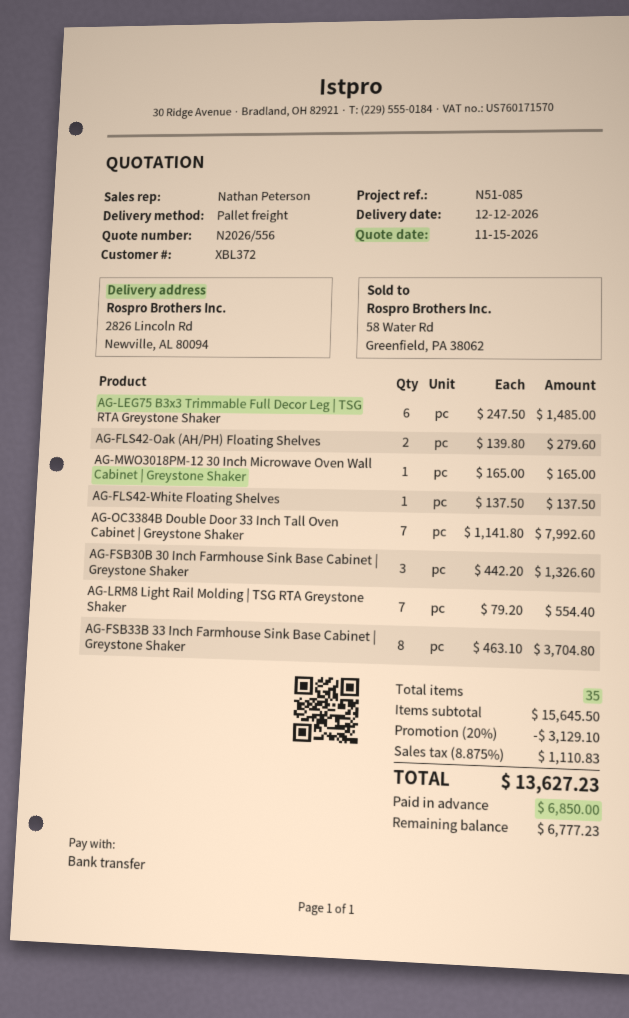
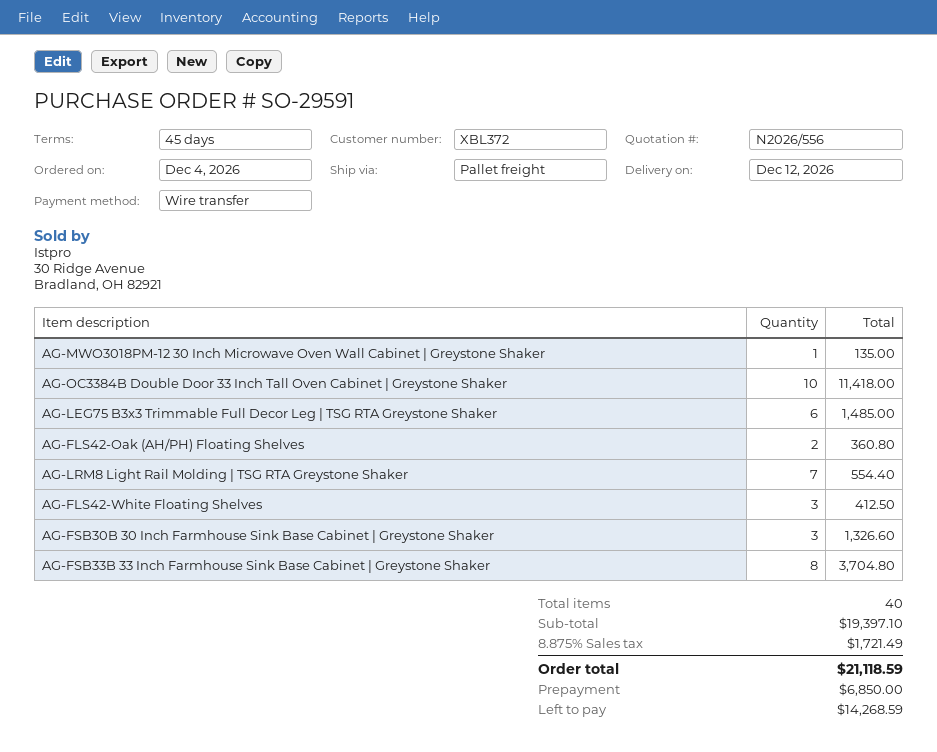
AG-FLS42-Oak (AH/PH) Floating Shelves: 2 for 279.60 -> 2 for 360.80
AG-MWO3018PM-12 30 Inch Microwave Oven Wall Cabinet | Greystone Shaker: 1 for 165.00 -> 1 for 135.00
AG-FLS42-White Floating Shelves: 1 for 137.50 -> 3 for 412.50
AG-OC3384B Double Door 33 Inch Tall Oven Cabinet | Greystone Shaker: 7 for 7992.60 -> 10 for 11418.00
total quantity: 35 -> 40
subtotal: 15645.50 -> 19397.10
discount: 20% = 3129.10 -> none
tax: 8.875% = 1110.83 -> 8.875% = 1721.49
total: 13627.23 -> 21118.59
balance: 6777.23 -> 14268.59

